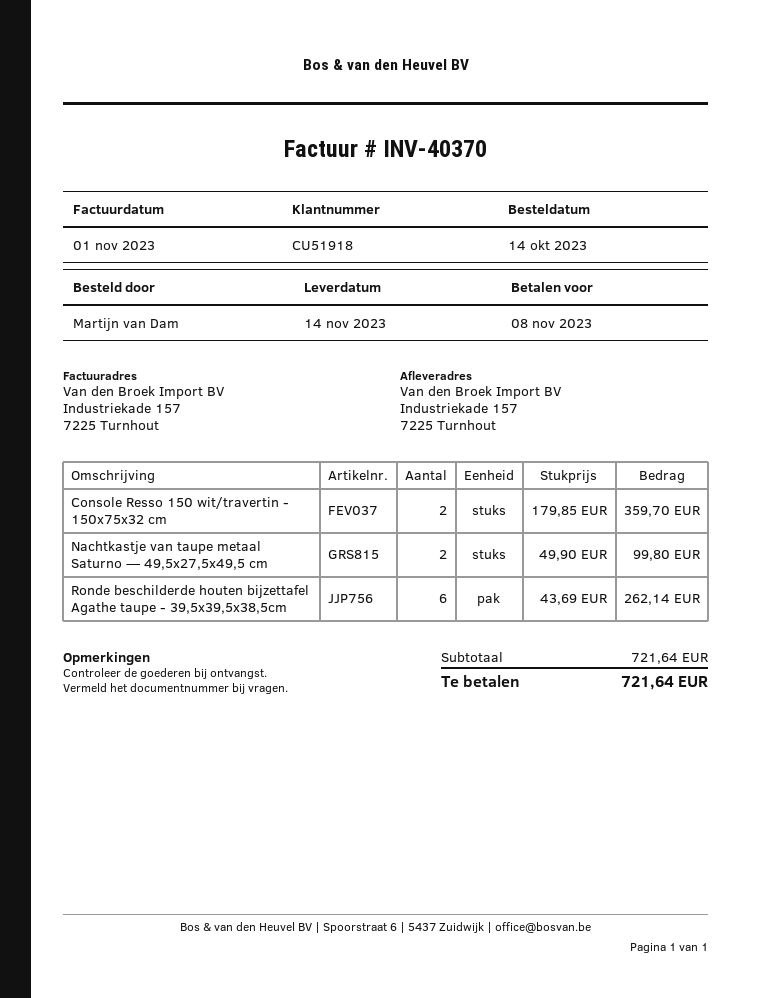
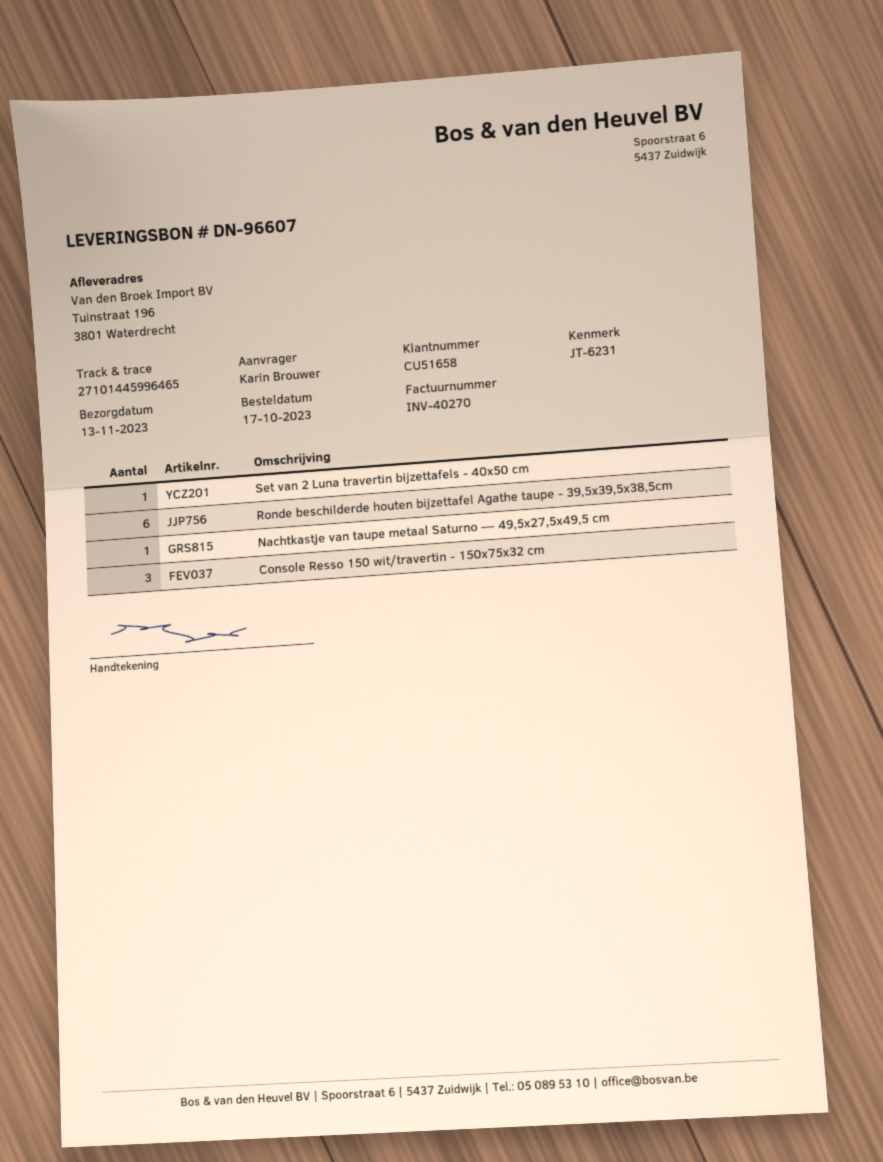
order date: 2023-10-14 -> 2023-10-17
delivery date: 2023-11-14 -> 2023-11-13
invoice number: INV-40370 -> INV-40270
customer number: CU51918 -> CU51658
ordered by: Martijn van Dam -> Karin Brouwer
ship to: Industriekade 157, 7225 Turnhout -> Tuinstraat 196, 3801 Waterdrecht
Console Resso 150 wit/travertin - 150x75x32 cm: 2 -> 3
Nachtkastje van taupe metaal Saturno — 49,5x27,5x49,5 cm: 2 -> 1
Set van 2 Luna travertin bijzettafels - 40x50 cm: none -> 1

